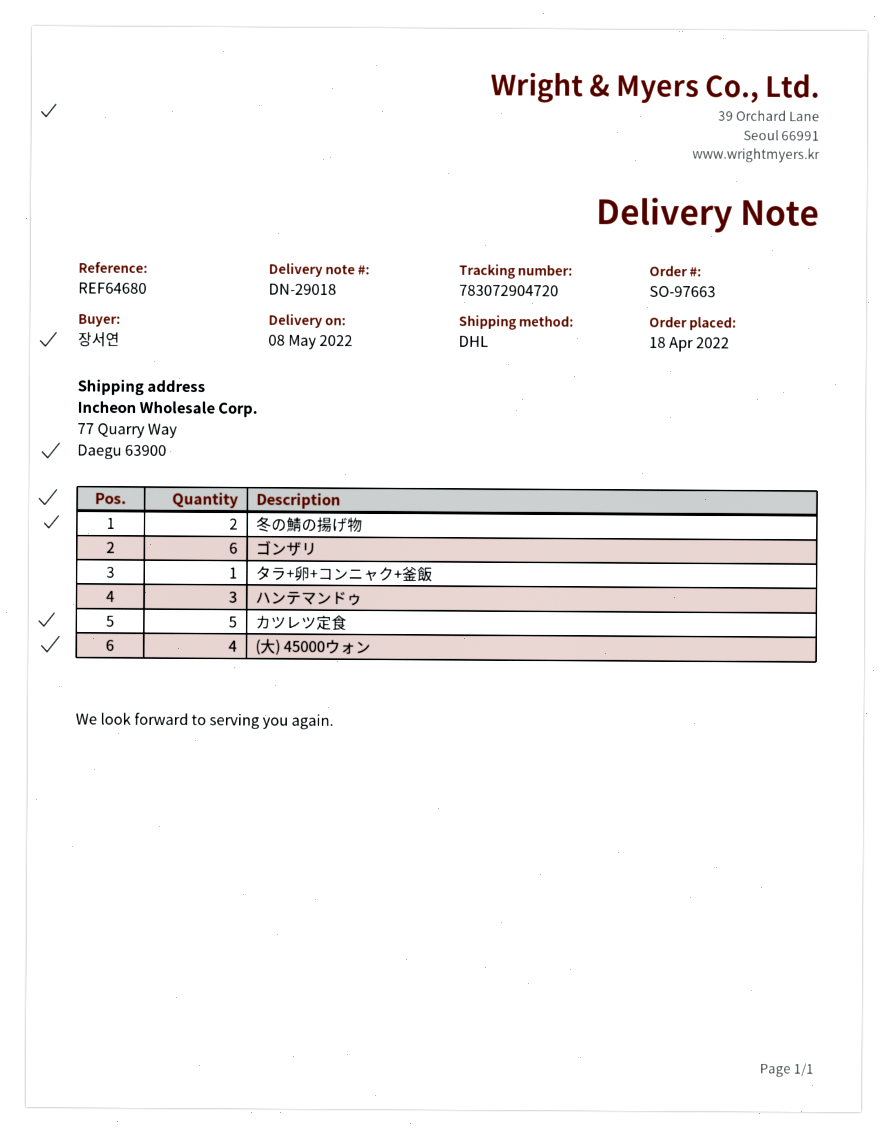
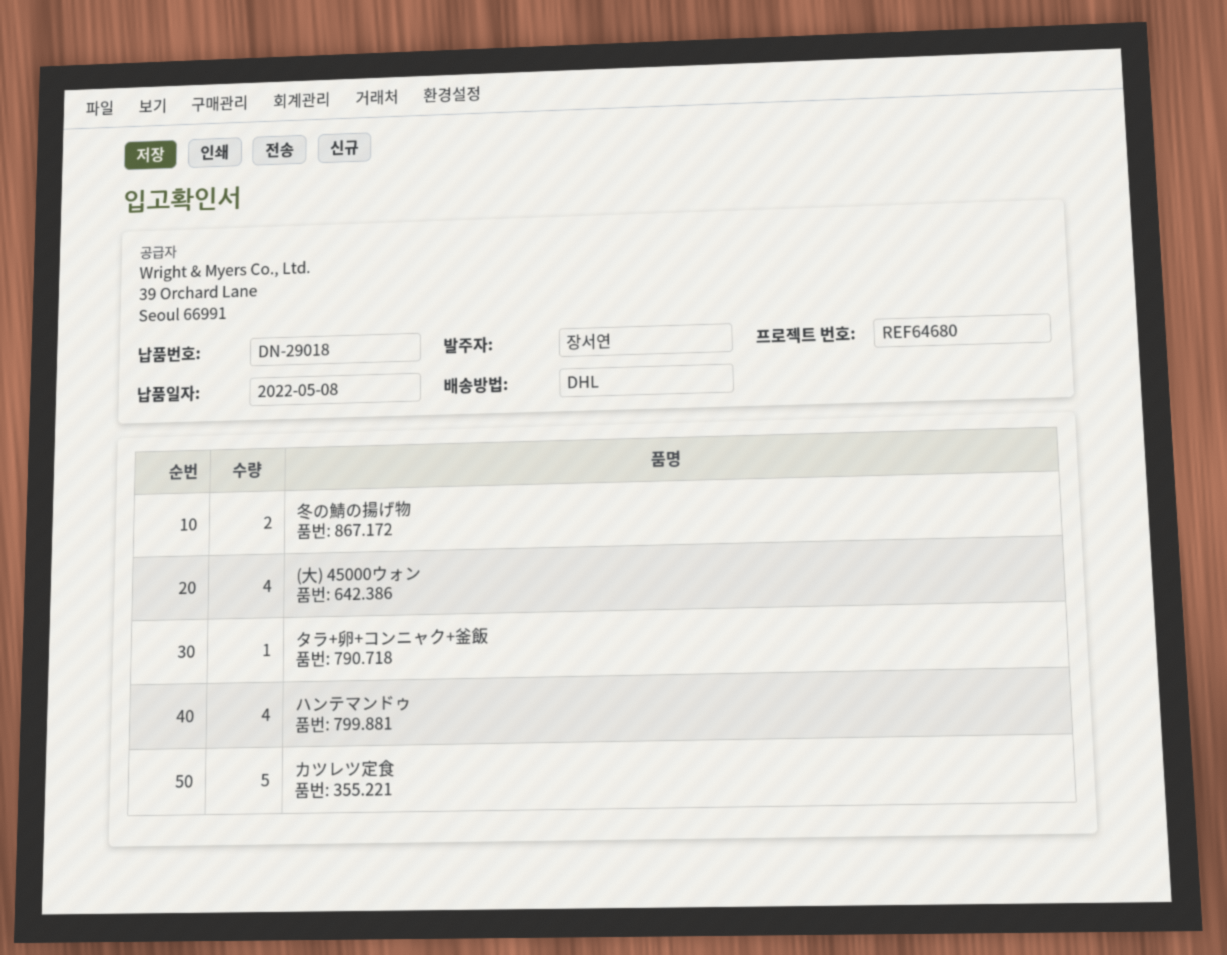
ゴンザリ: 6 -> none
ハンテマンドゥ: 3 -> 4

